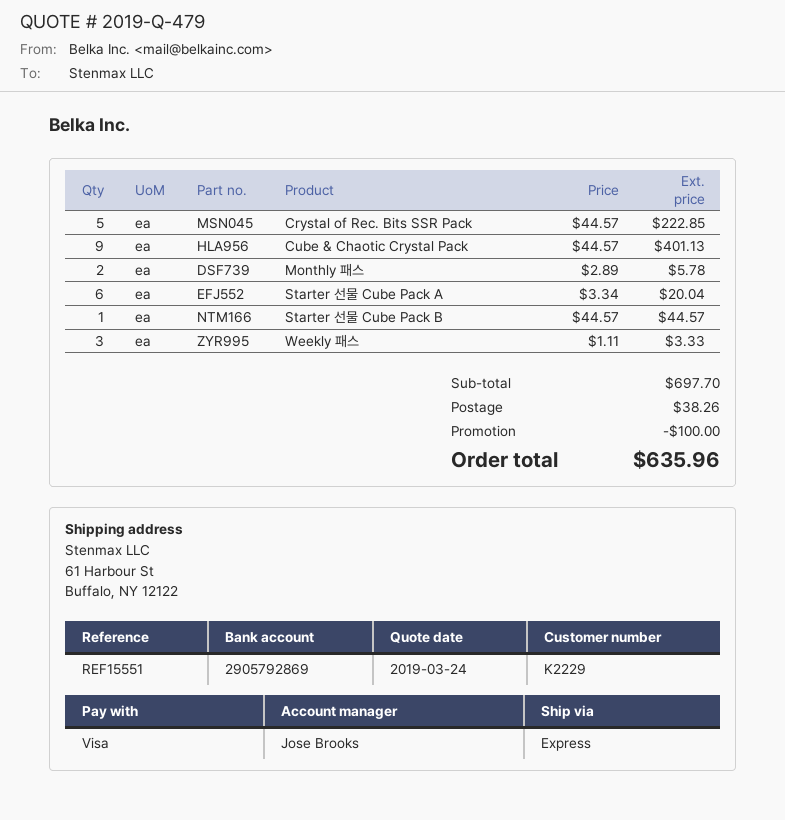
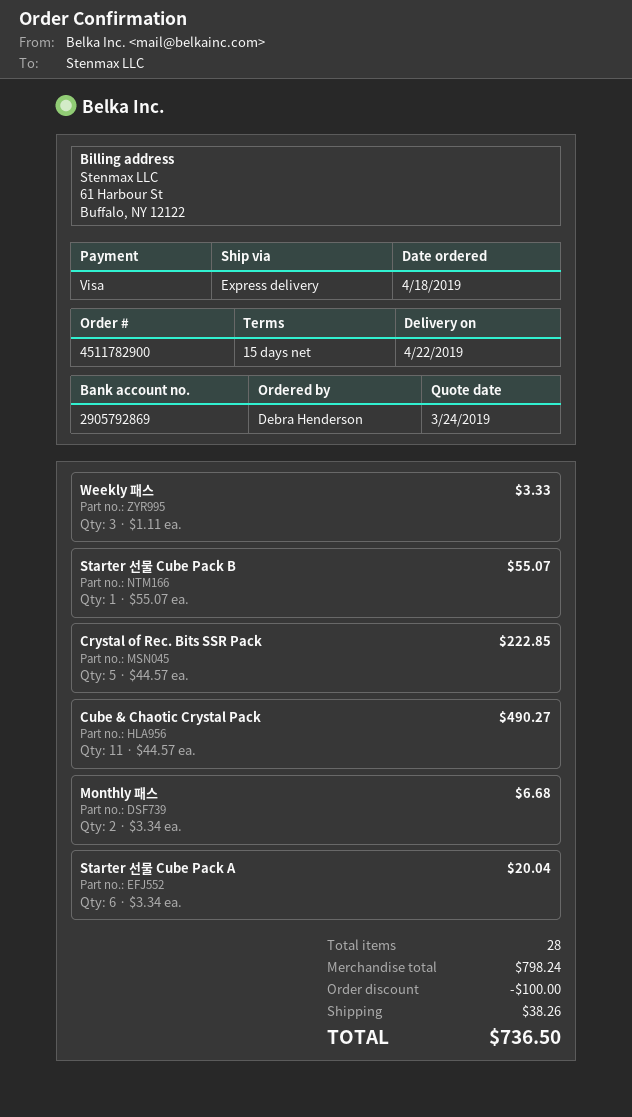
Cube & Chaotic Crystal Pack: 9 x 44.57 = 401.13 -> 11 x 44.57 = 490.27
Monthly 패스: 2 x 2.89 = 5.78 -> 2 x 3.34 = 6.68
Starter 선물 Cube Pack B: 1 x 44.57 = 44.57 -> 1 x 55.07 = 55.07
subtotal: 697.70 -> 798.24
total: 635.96 -> 736.50

